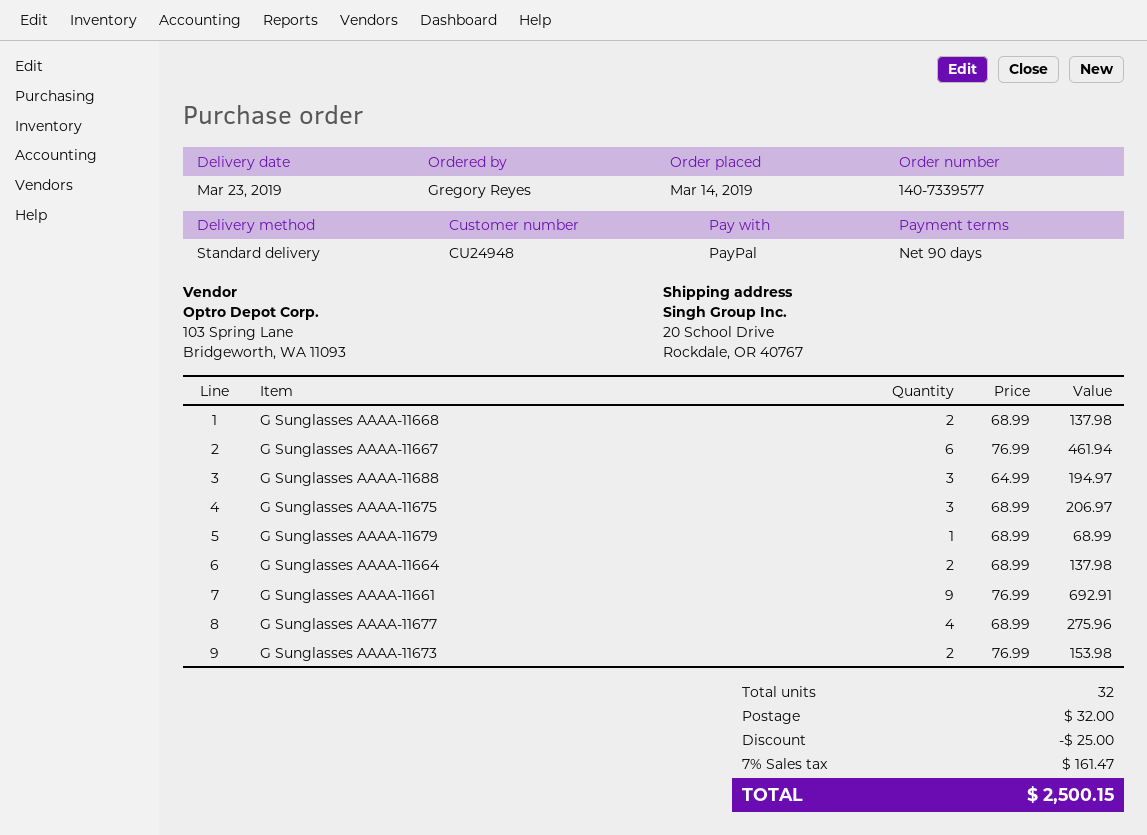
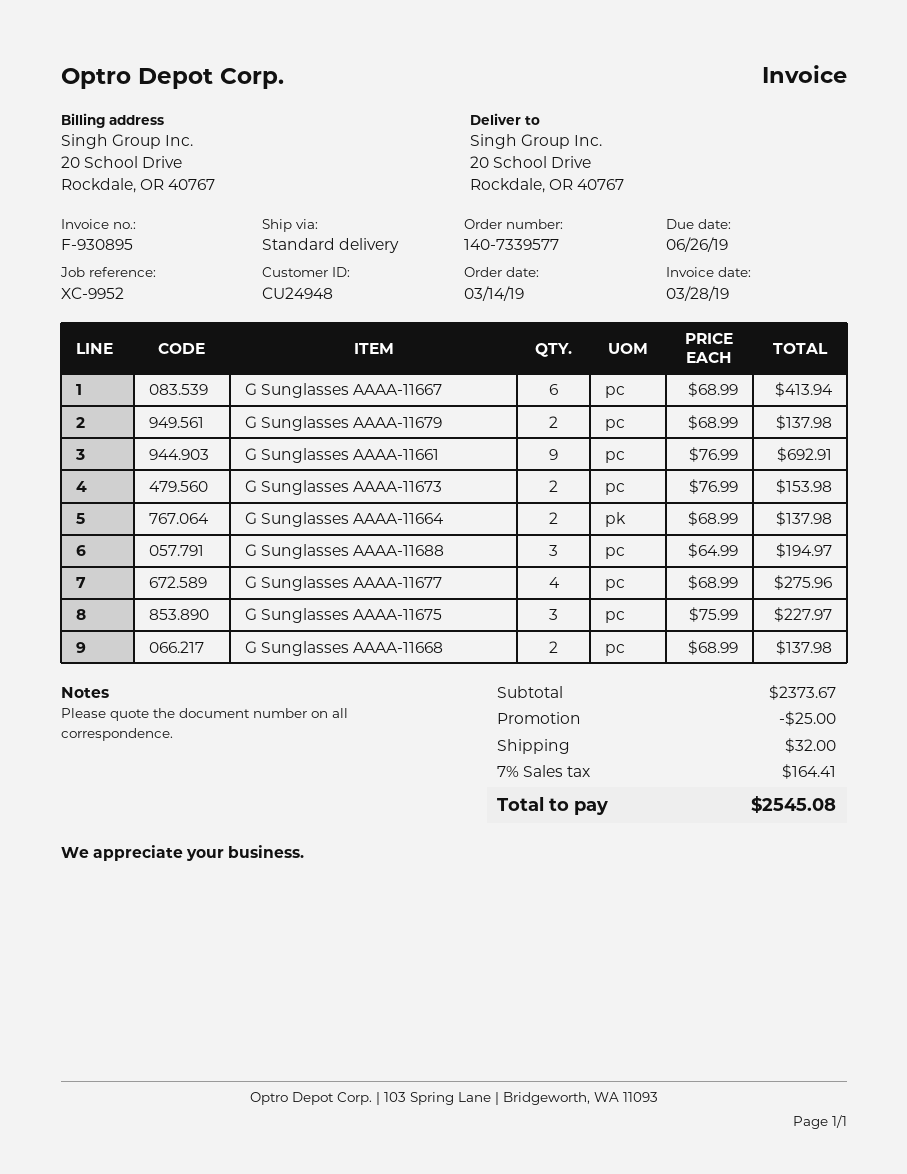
G Sunglasses AAAA-11667: 6 x 76.99 = 461.94 -> 6 x 68.99 = 413.94
G Sunglasses AAAA-11675: 3 x 68.99 = 206.97 -> 3 x 75.99 = 227.97
G Sunglasses AAAA-11679: 1 x 68.99 = 68.99 -> 2 x 68.99 = 137.98
tax: 7% = 161.47 -> 7% = 164.41
total: 2500.15 -> 2545.08

